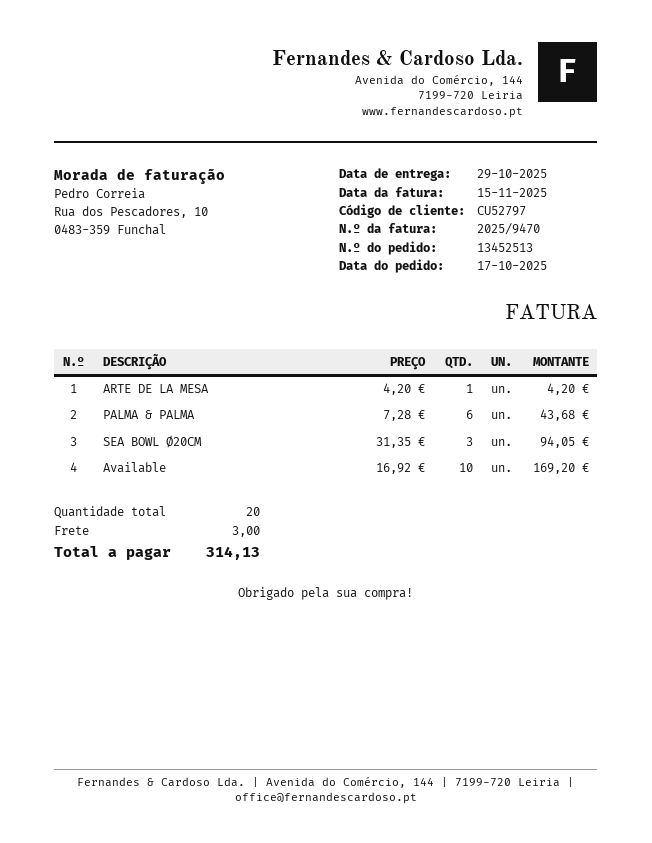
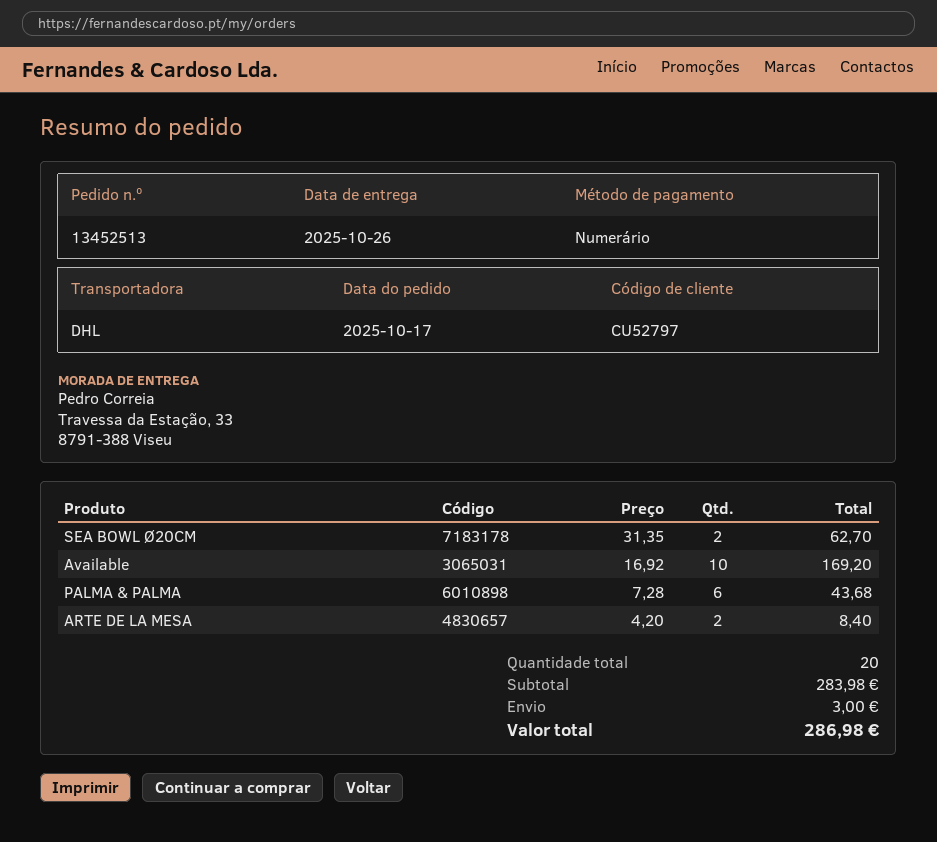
delivery date: 2025-10-29 -> 2025-10-26
ARTE DE LA MESA: 1 x 4.20 = 4.20 -> 2 x 4.20 = 8.40
SEA BOWL Ø20CM: 3 x 31.35 = 94.05 -> 2 x 31.35 = 62.70
total: 314.13 -> 286.98

